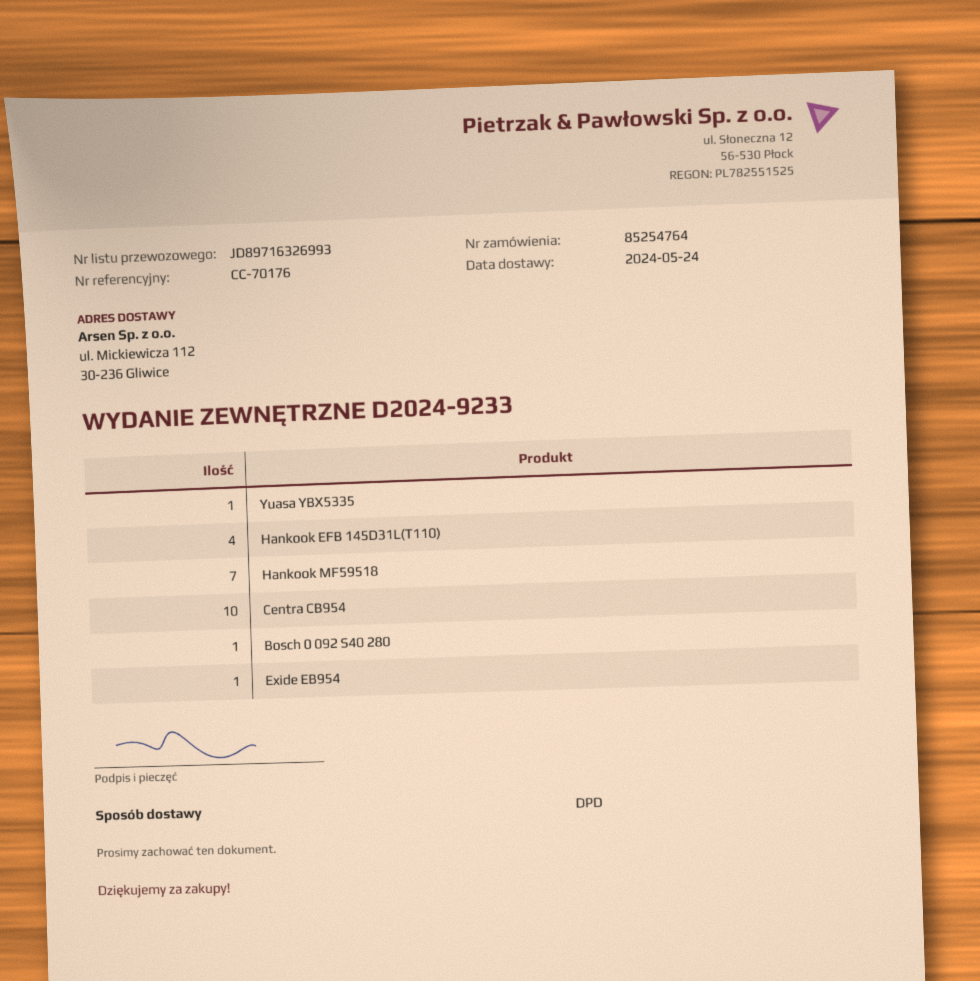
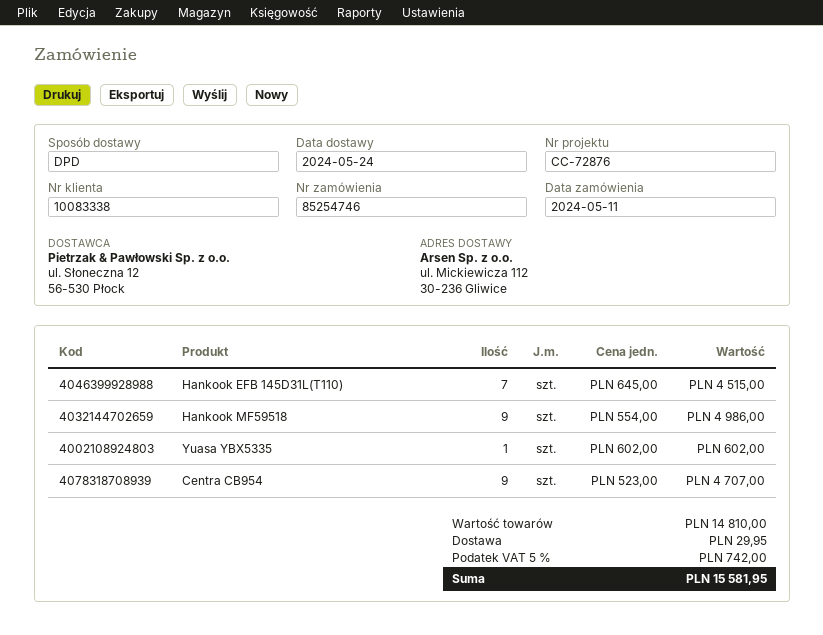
order number: 85254764 -> 85254746
reference: CC-70176 -> CC-72876
Hankook EFB 145D31L(T110): 4 -> 7
Hankook MF59518: 7 -> 9
Centra CB954: 10 -> 9
Bosch 0 092 S40 280: 1 -> none
Exide EB954: 1 -> none

